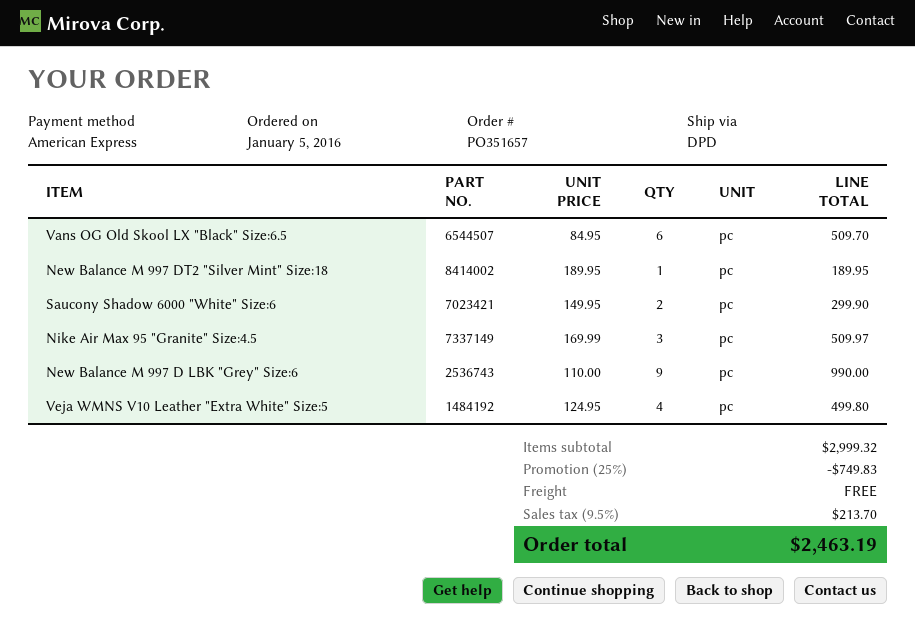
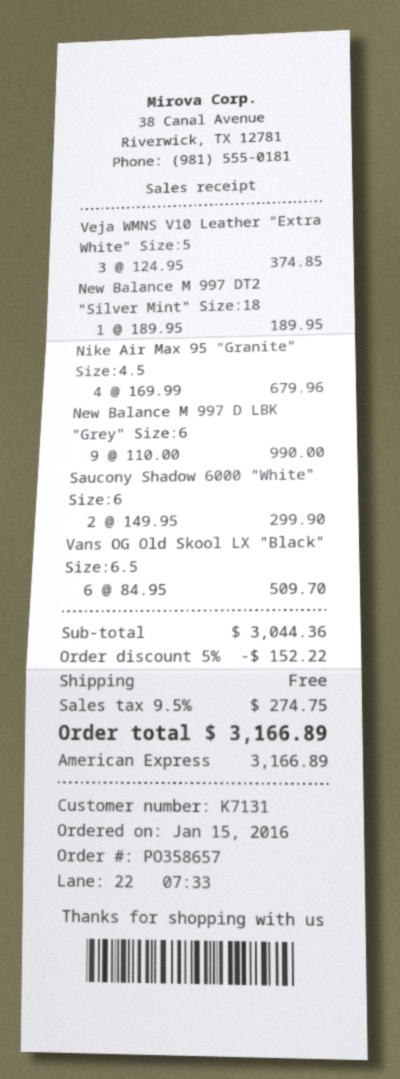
order number: PO351657 -> PO358657
order date: 2016-01-05 -> 2016-01-15
Nike Air Max 95 "Granite" Size:4.5: 3 x 169.99 = 509.97 -> 4 x 169.99 = 679.96
Veja WMNS V10 Leather "Extra White" Size:5: 4 x 124.95 = 499.80 -> 3 x 124.95 = 374.85
subtotal: 2999.32 -> 3044.36
discount: 25% = 749.83 -> 5% = 152.22
tax: 9.5% = 213.70 -> 9.5% = 274.75
total: 2463.19 -> 3166.89

